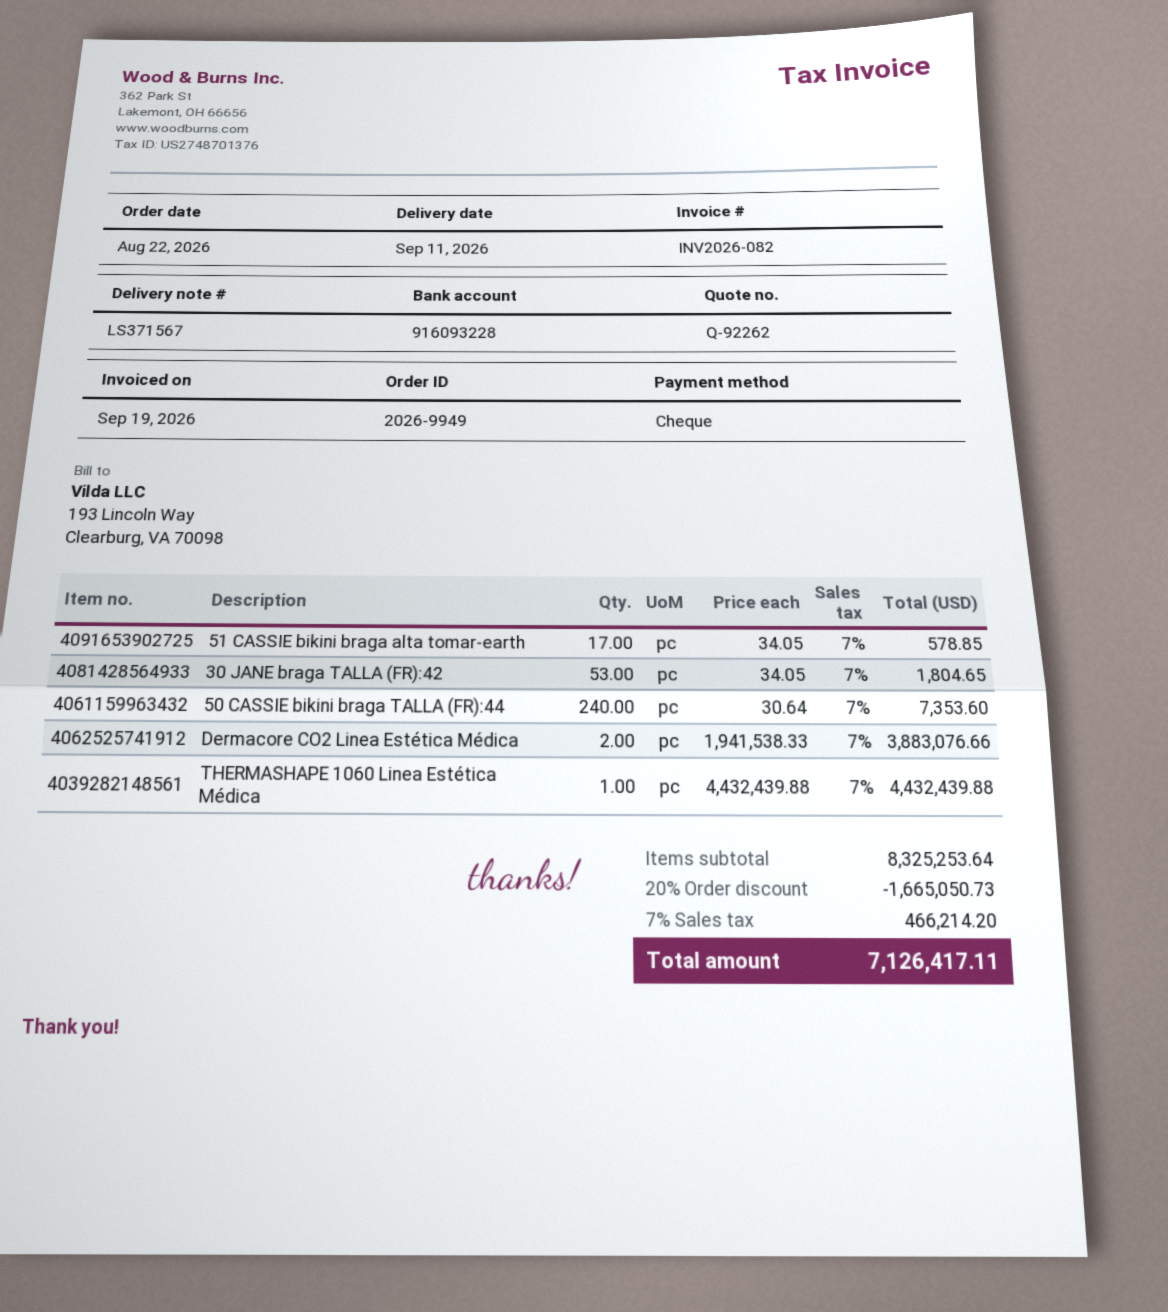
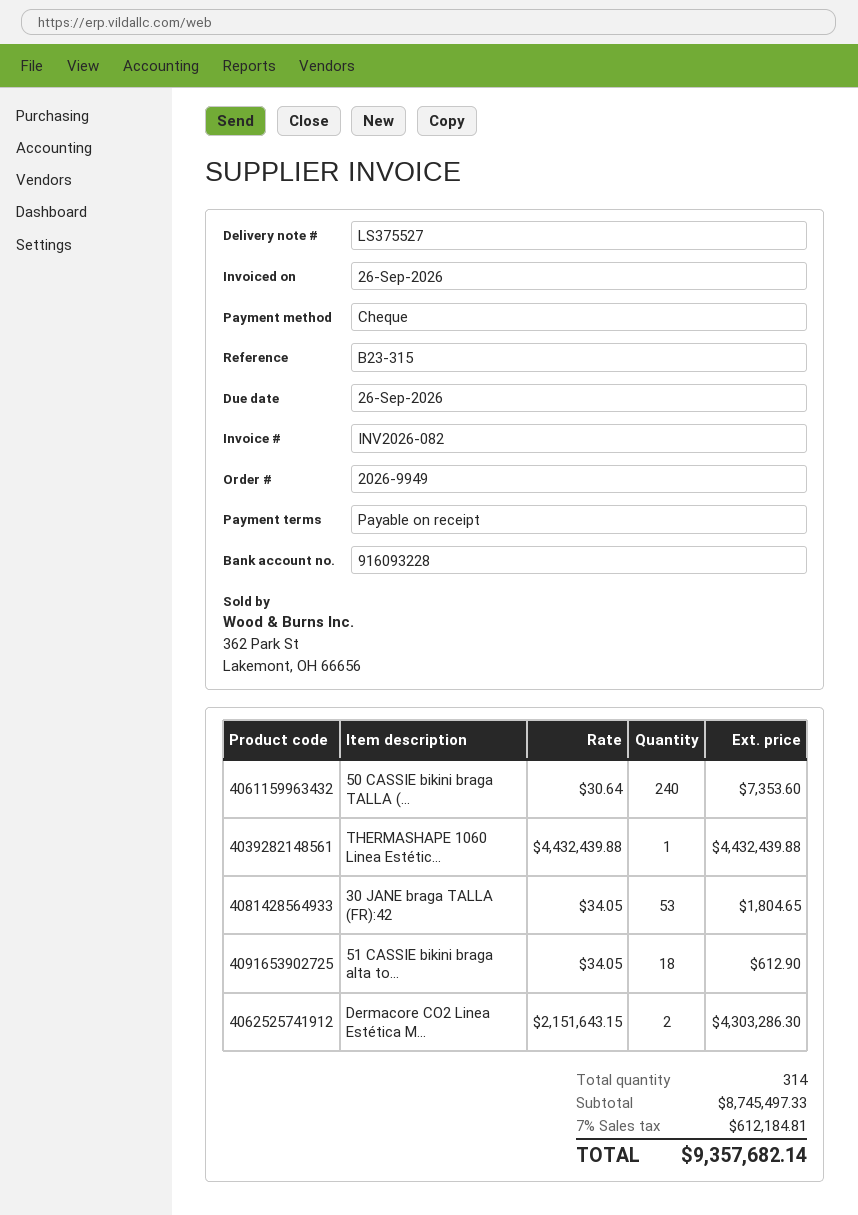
delivery note number: LS371567 -> LS375527
invoice date: 2026-09-19 -> 2026-09-26
51 CASSIE bikini braga alta tomar-earth: 17 x 34.05 = 578.85 -> 18 x 34.05 = 612.90
Dermacore CO2 Linea Estética Médica: 2 x 1941538.33 = 3883076.66 -> 2 x 2151643.15 = 4303286.30
subtotal: 8325253.64 -> 8745497.33
discount: 20% = 1665050.73 -> none
tax: 7% = 466214.20 -> 7% = 612184.81
total: 7126417.11 -> 9357682.14

